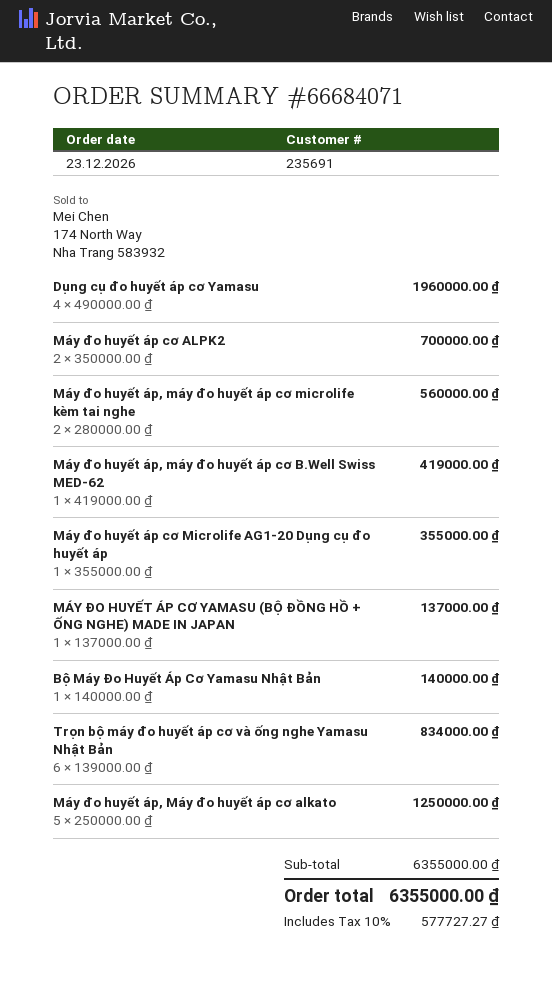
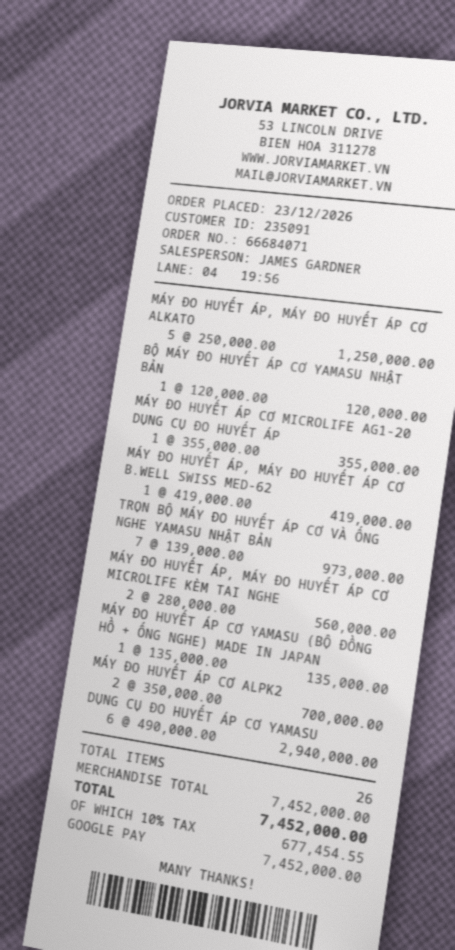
customer number: 235691 -> 235091
Dụng cụ đo huyết áp cơ Yamasu: 4 x 490000.00 = 1960000.00 -> 6 x 490000.00 = 2940000.00
MÁY ĐO HUYẾT ÁP CƠ YAMASU (BỘ ĐỒNG HỒ + ỐNG NGHE) MADE IN JAPAN: 1 x 137000.00 = 137000.00 -> 1 x 135000.00 = 135000.00
Bộ Máy Đo Huyết Áp Cơ Yamasu Nhật Bản: 1 x 140000.00 = 140000.00 -> 1 x 120000.00 = 120000.00
Trọn bộ máy đo huyết áp cơ và ống nghe Yamasu Nhật Bản: 6 x 139000.00 = 834000.00 -> 7 x 139000.00 = 973000.00
subtotal: 6355000.00 -> 7452000.00
tax: 10% = 577727.27 -> 10% = 677454.55
total: 6355000.00 -> 7452000.00

